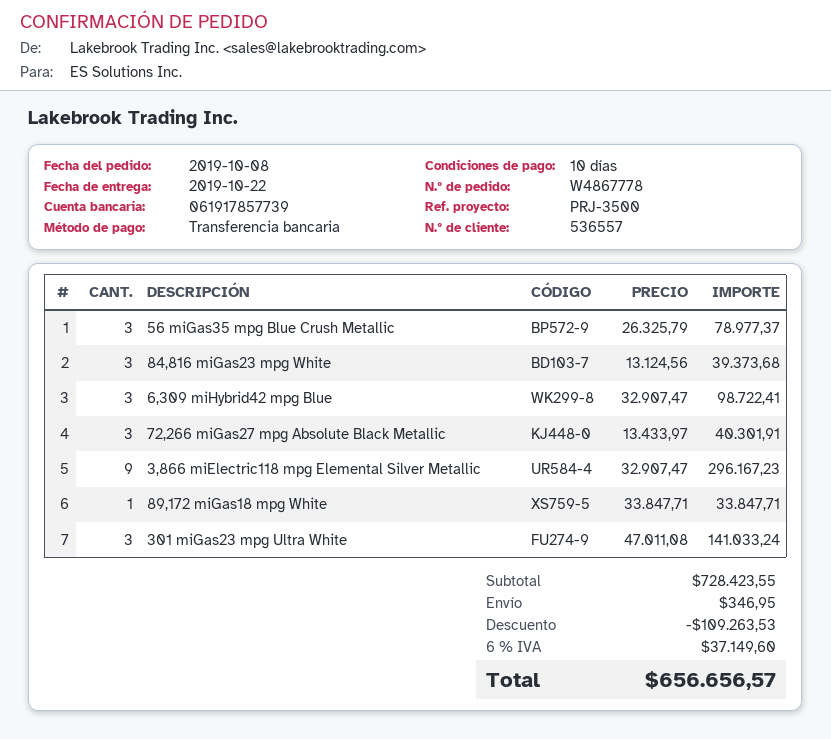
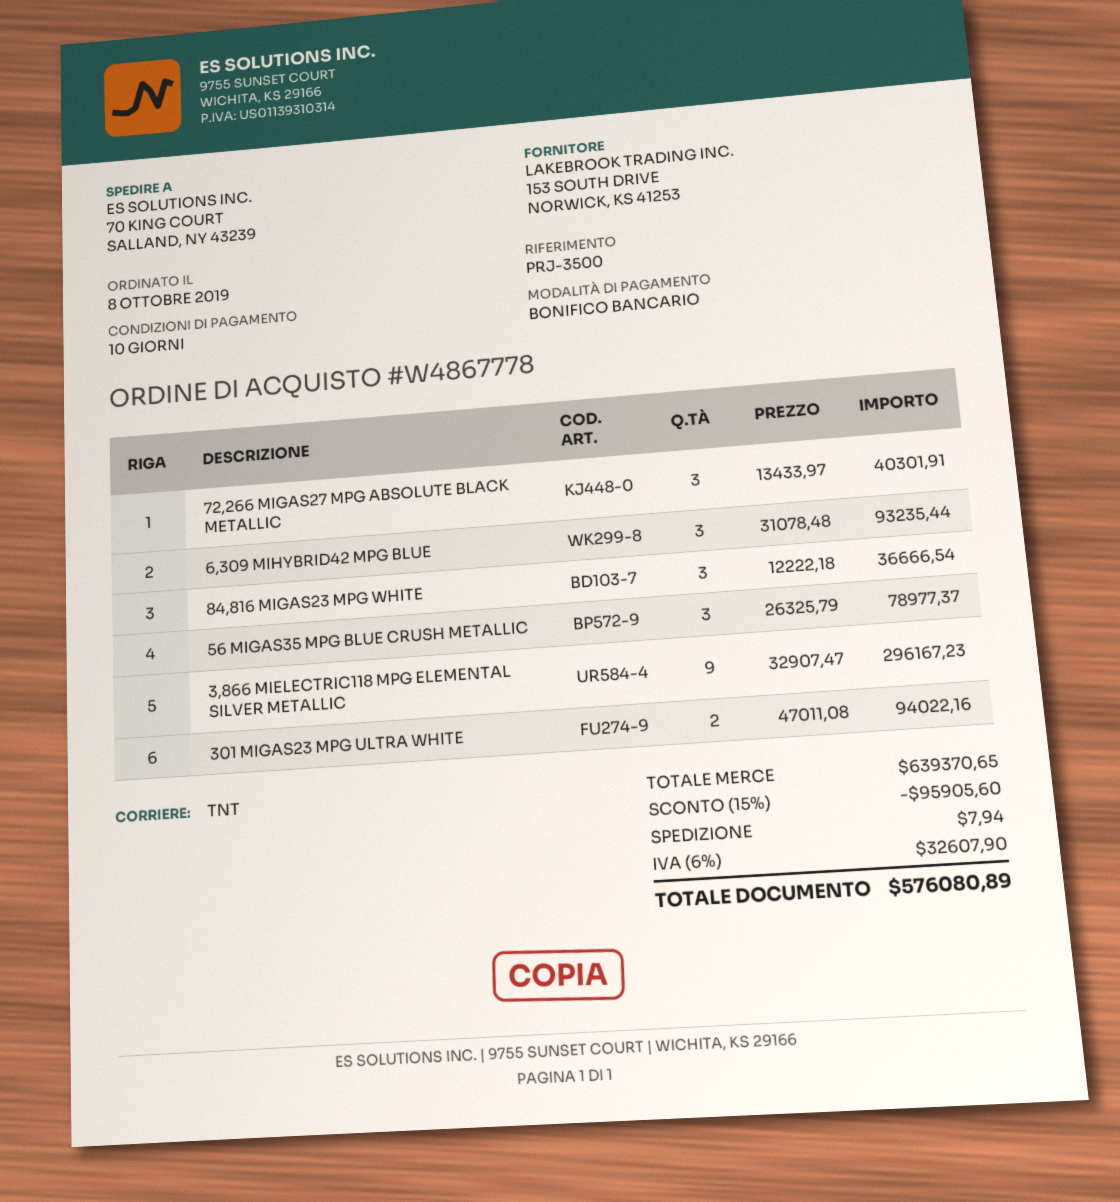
84,816 miGas23 mpg White: 3 x 13124.56 = 39373.68 -> 3 x 12222.18 = 36666.54
6,309 miHybrid42 mpg Blue: 3 x 32907.47 = 98722.41 -> 3 x 31078.48 = 93235.44
89,172 miGas18 mpg White: 1 x 33847.71 = 33847.71 -> none
301 miGas23 mpg Ultra White: 3 x 47011.08 = 141033.24 -> 2 x 47011.08 = 94022.16
subtotal: 728423.55 -> 639370.65
discount: 109263.53 -> 95905.60
shipping: 346.95 -> 7.94
tax: 6% = 37149.60 -> 6% = 32607.90
total: 656656.57 -> 576080.89

